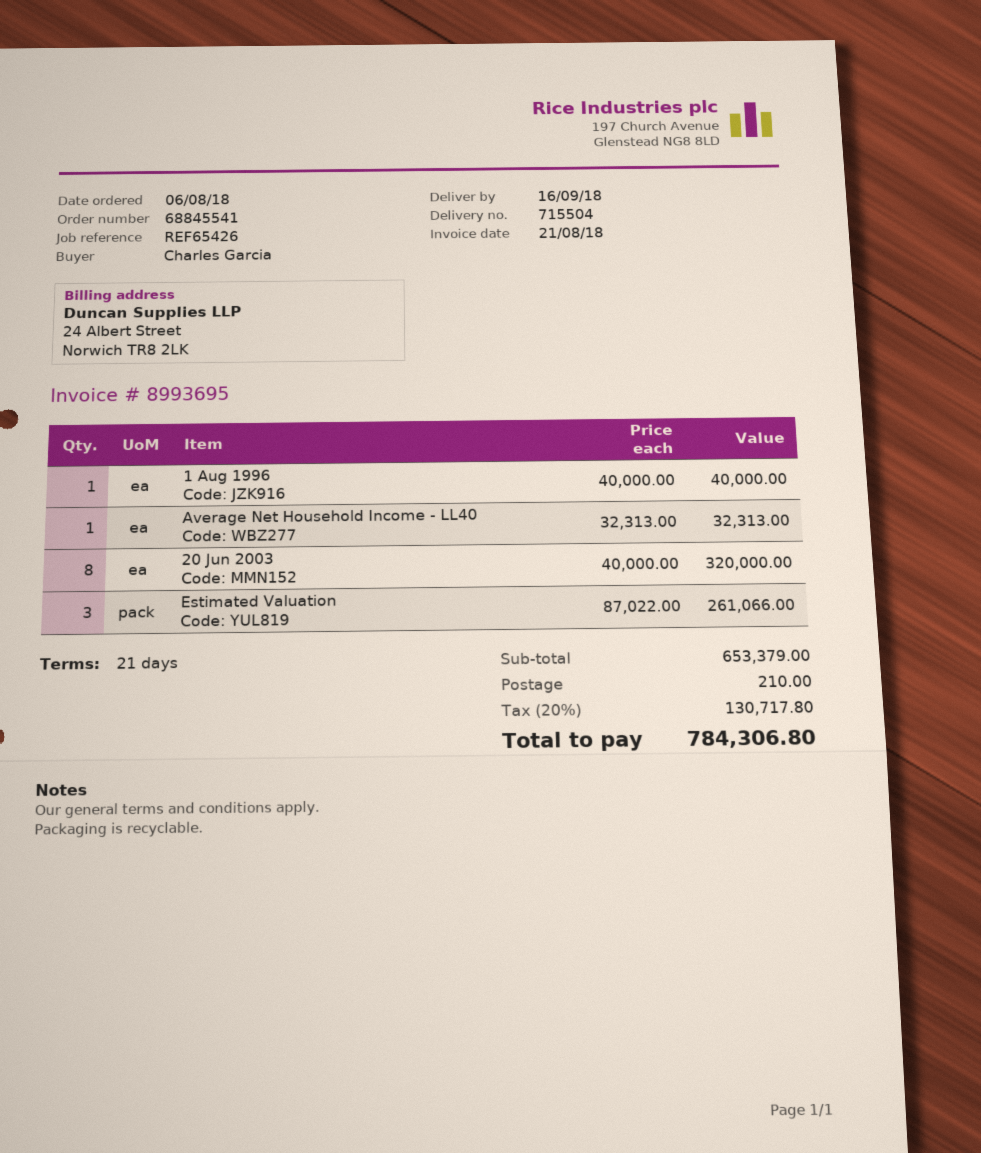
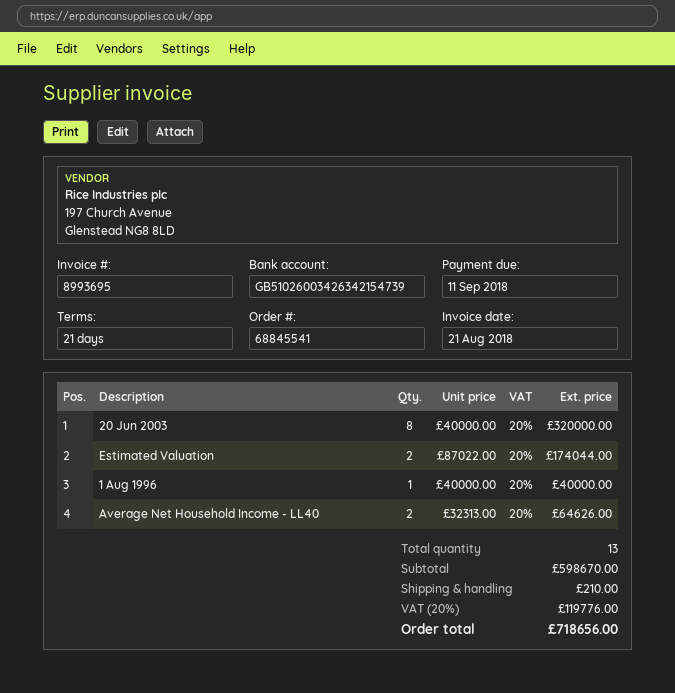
Average Net Household Income - LL40: 1 x 32313.00 = 32313.00 -> 2 x 32313.00 = 64626.00
Estimated Valuation: 3 x 87022.00 = 261066.00 -> 2 x 87022.00 = 174044.00
subtotal: 653379.00 -> 598670.00
tax: 20% = 130717.80 -> 20% = 119776.00
total: 784306.80 -> 718656.00

